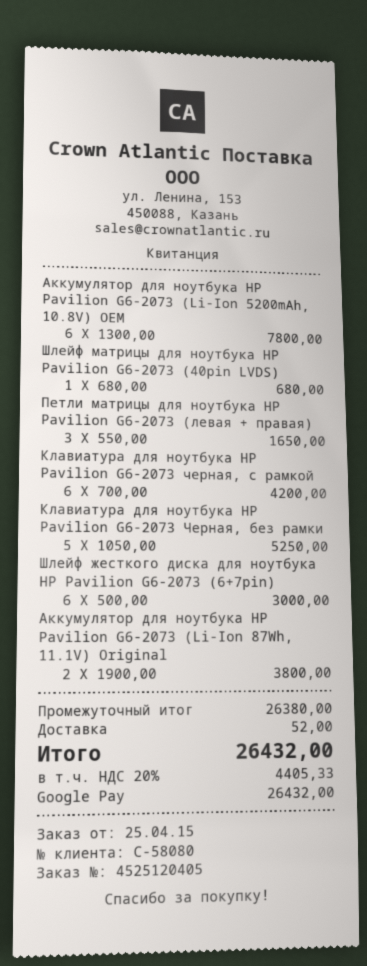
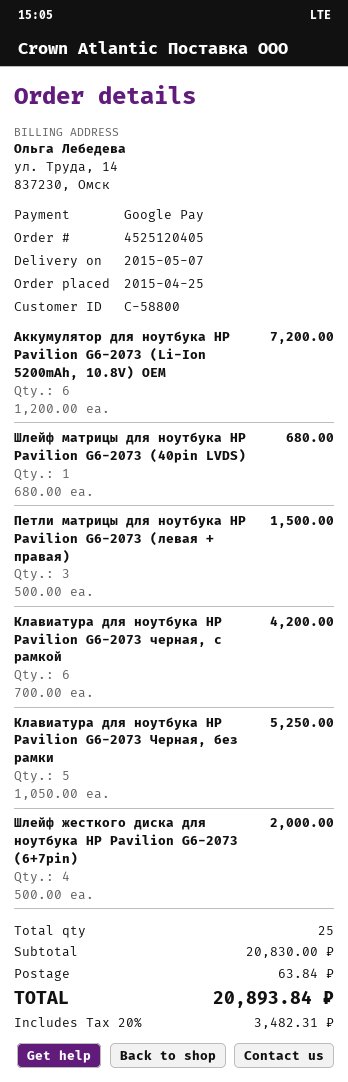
customer number: C-58080 -> C-58800
Аккумулятор для ноутбука HP Pavilion G6-2073 (Li-Ion 5200mAh, 10.8V) OEM: 6 x 1300.00 = 7800.00 -> 6 x 1200.00 = 7200.00
Петли матрицы для ноутбука HP Pavilion G6-2073 (левая + правая): 3 x 550.00 = 1650.00 -> 3 x 500.00 = 1500.00
Шлейф жесткого диска для ноутбука HP Pavilion G6-2073 (6+7pin): 6 x 500.00 = 3000.00 -> 4 x 500.00 = 2000.00
Аккумулятор для ноутбука HP Pavilion G6-2073 (Li-Ion 87Wh, 11.1V) Original: 2 x 1900.00 = 3800.00 -> none
subtotal: 26380.00 -> 20830.00
shipping: 52.00 -> 63.84
tax: 20% = 4405.33 -> 20% = 3482.31
total: 26432.00 -> 20893.84

